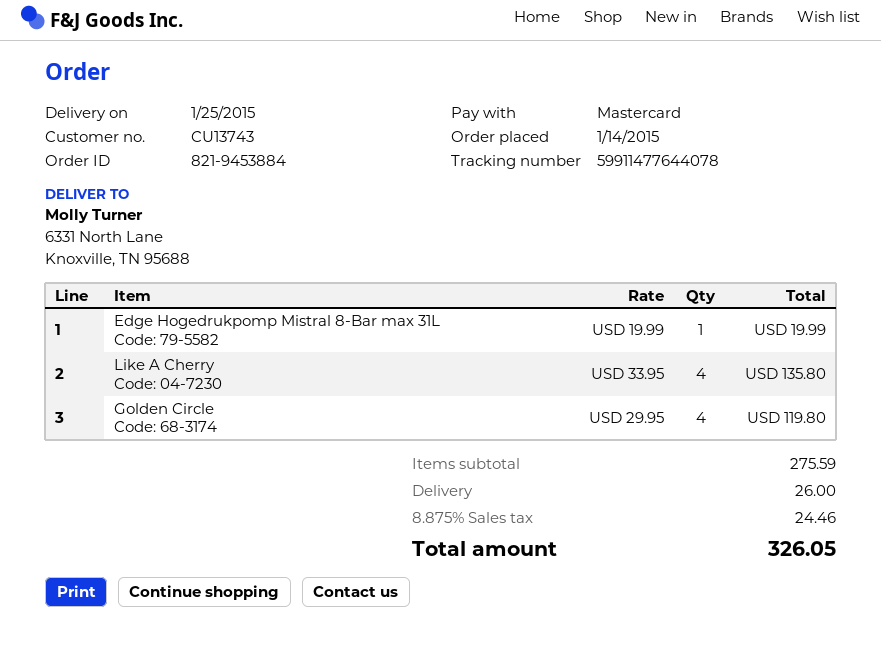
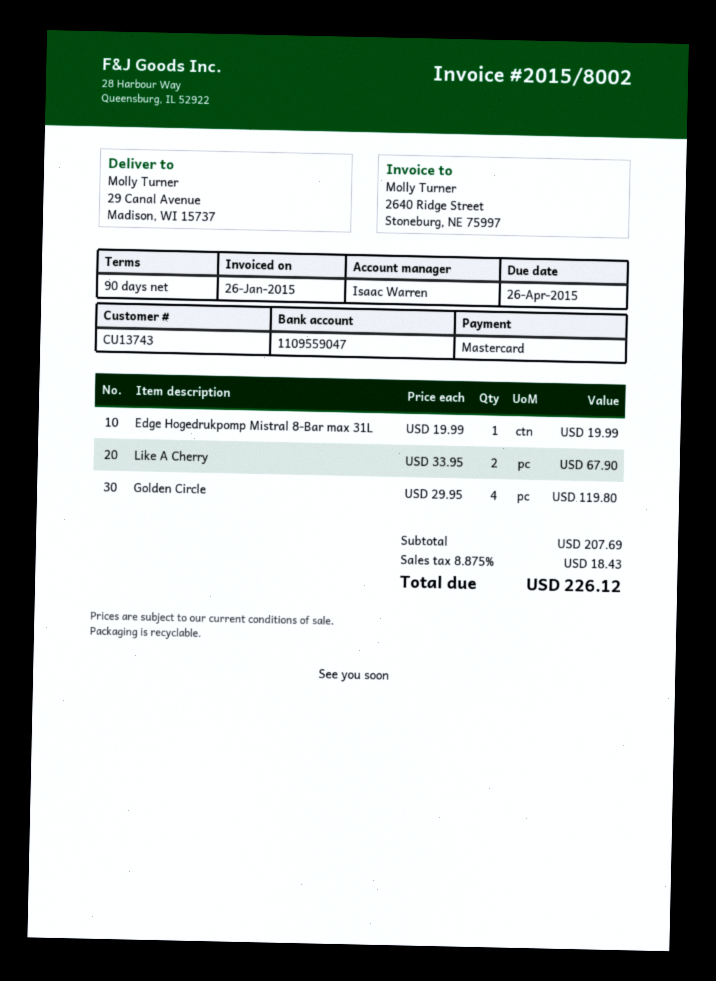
ship to: 6331 North Lane, Knoxville, TN 95688 -> 29 Canal Avenue, Madison, WI 15737
Like A Cherry: 4 x 33.95 = 135.80 -> 2 x 33.95 = 67.90
subtotal: 275.59 -> 207.69
shipping: 26.00 -> none
tax: 8.875% = 24.46 -> 8.875% = 18.43
total: 326.05 -> 226.12

